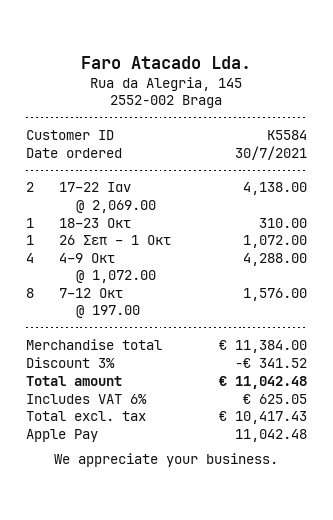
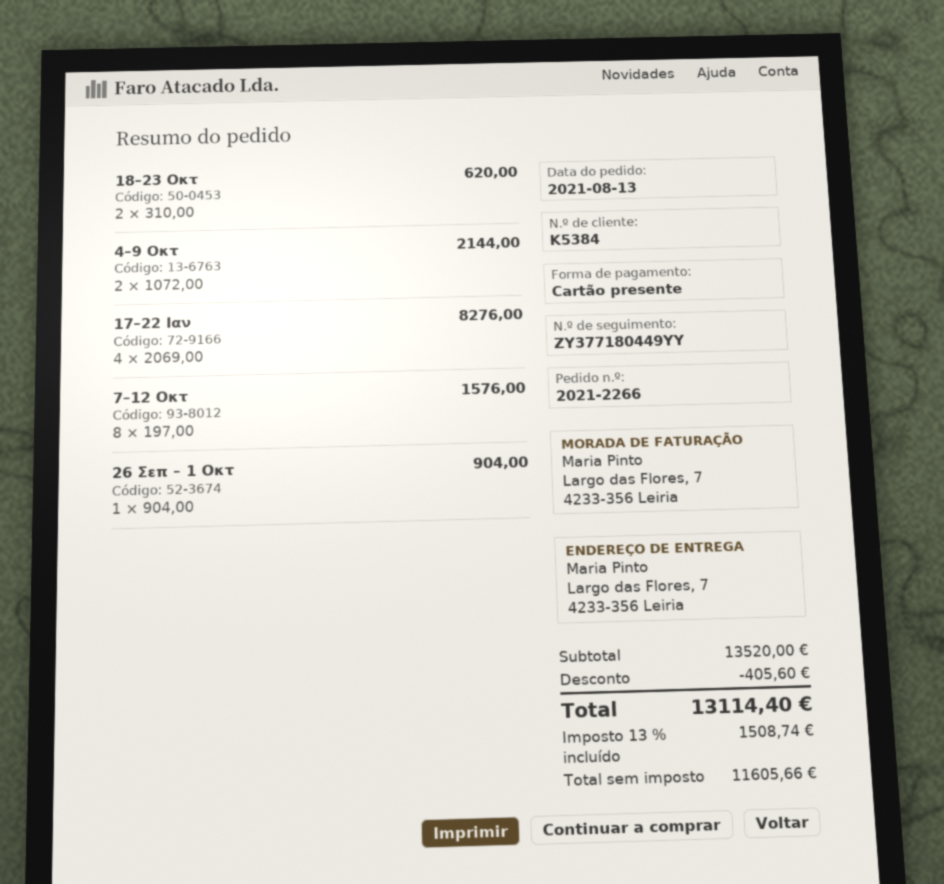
order date: 2021-07-30 -> 2021-08-13
customer number: K5584 -> K5384
payment method: Apple Pay -> gift card
17–22 Ιαν: 2 x 2069.00 = 4138.00 -> 4 x 2069.00 = 8276.00
18–23 Οκτ: 1 x 310.00 = 310.00 -> 2 x 310.00 = 620.00
26 Σεπ – 1 Οκτ: 1 x 1072.00 = 1072.00 -> 1 x 904.00 = 904.00
4–9 Οκτ: 4 x 1072.00 = 4288.00 -> 2 x 1072.00 = 2144.00
subtotal: 11384.00 -> 13520.00
discount: 341.52 -> 405.60
net: 10417.43 -> 11605.66
tax: 6% = 625.05 -> 13% = 1508.74
total: 11042.48 -> 13114.40

